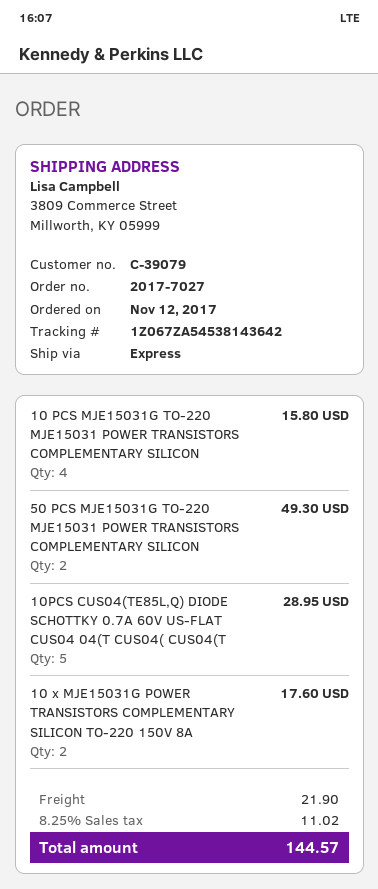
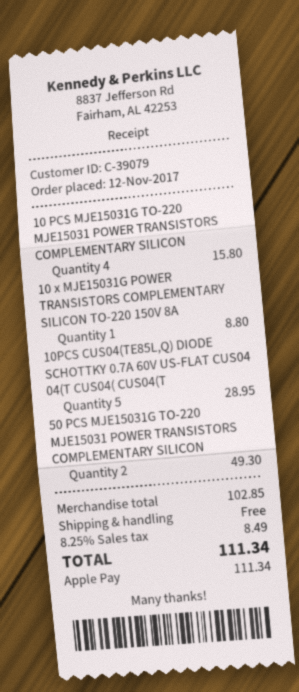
10 x MJE15031G POWER TRANSISTORS COMPLEMENTARY SILICON TO-220 150V 8A: 2 for 17.60 -> 1 for 8.80
shipping: 21.90 -> 0.00
tax: 8.25% = 11.02 -> 8.25% = 8.49
total: 144.57 -> 111.34

